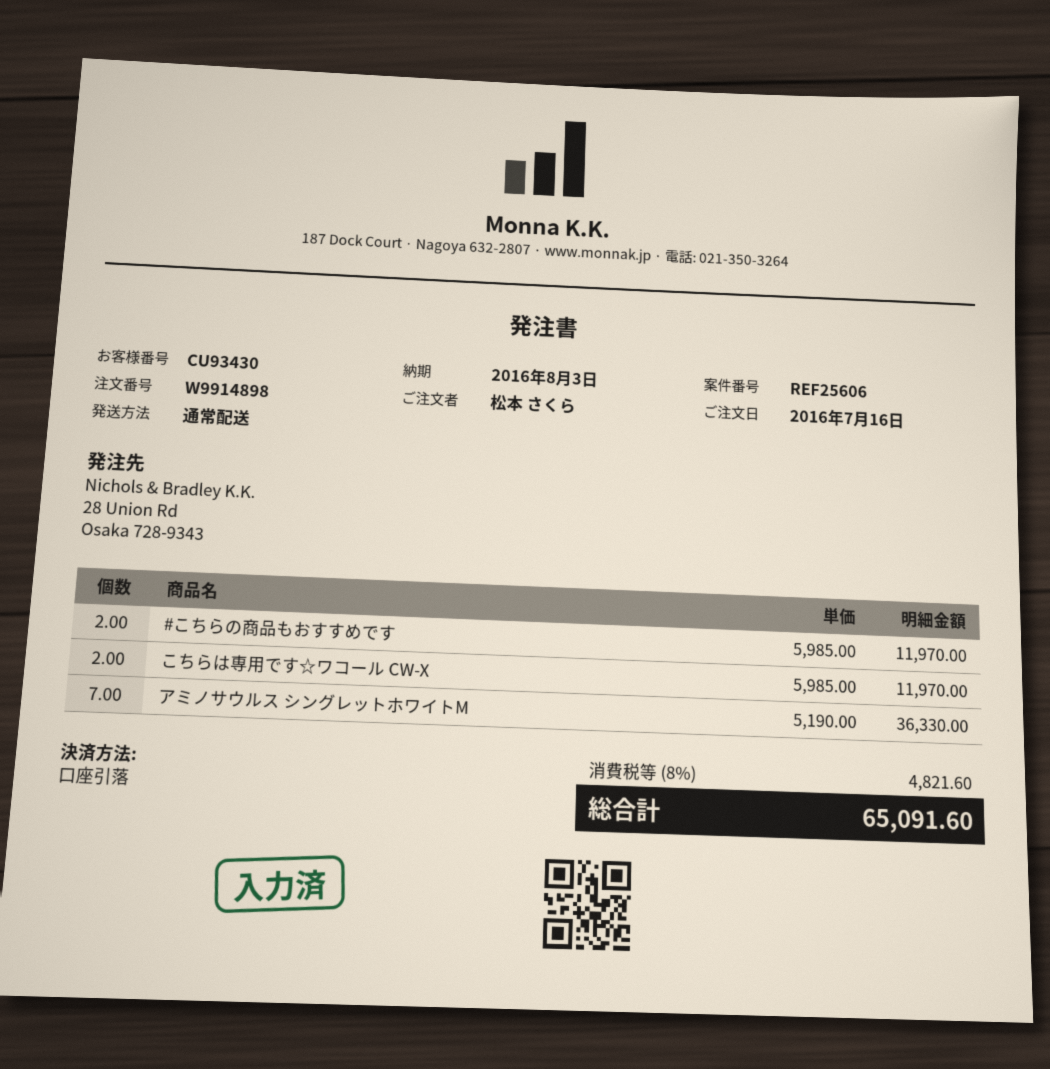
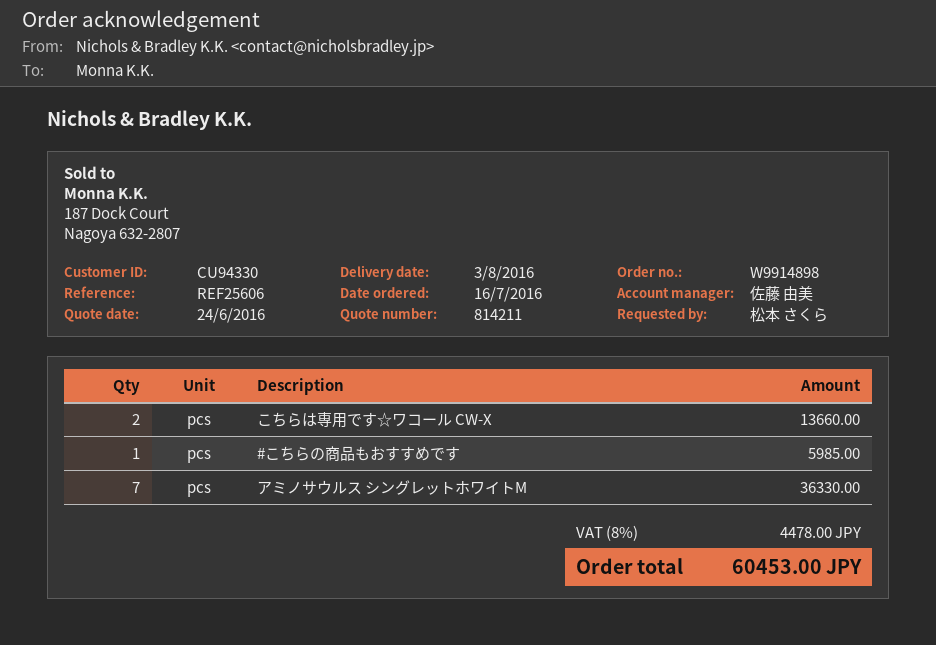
customer number: CU93430 -> CU94330
#こちらの商品もおすすめです: 2 for 11970.00 -> 1 for 5985.00
こちらは専用です☆ワコール CW-X: 2 for 11970.00 -> 2 for 13660.00
tax: 8% = 4821.60 -> 8% = 4478.00
total: 65091.60 -> 60453.00

